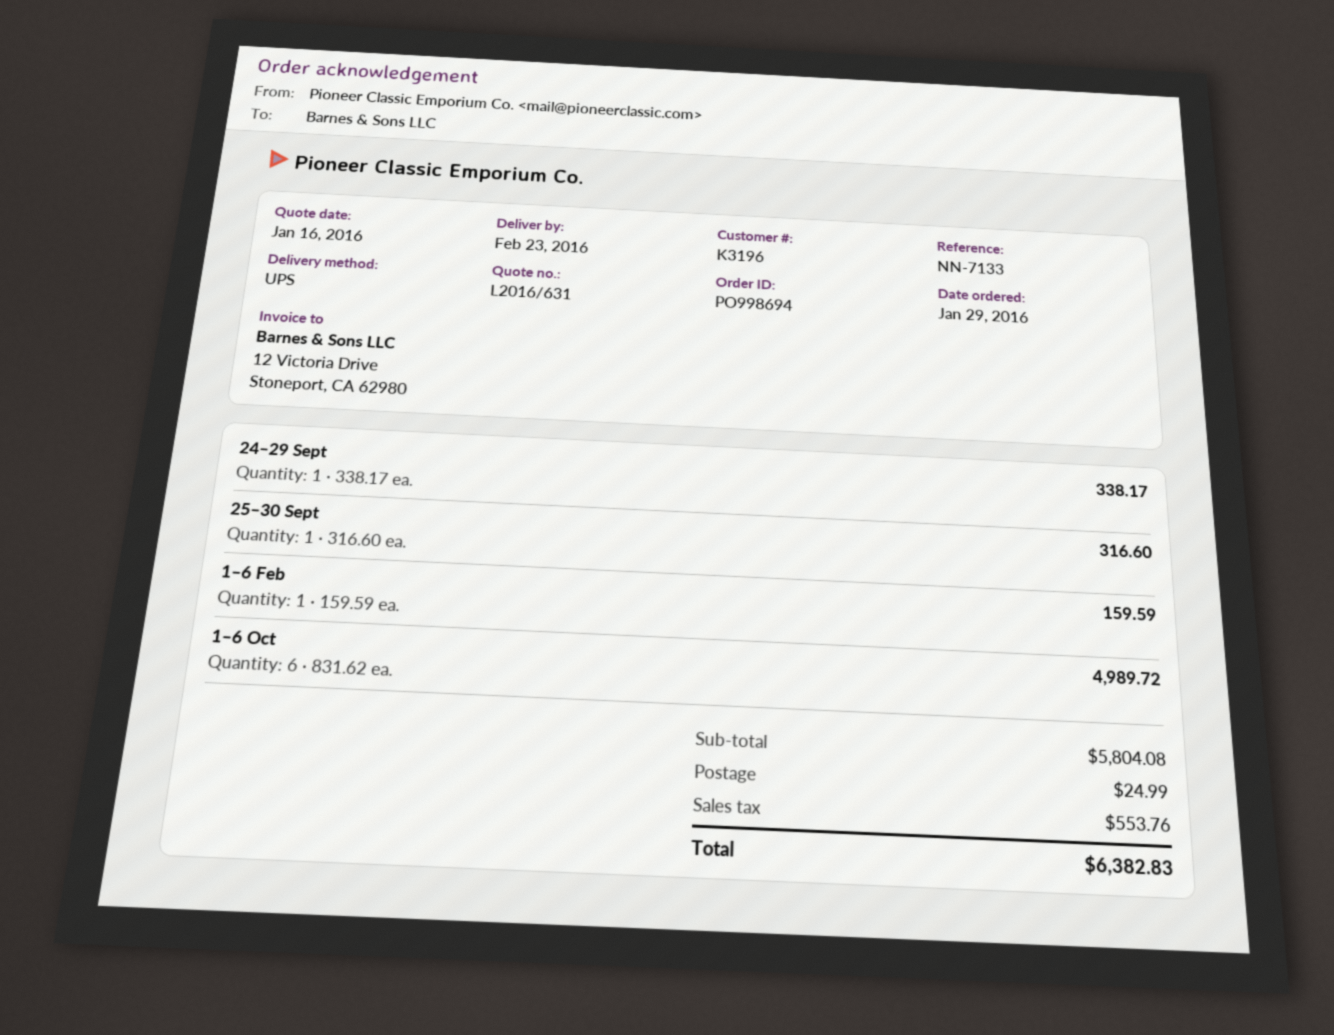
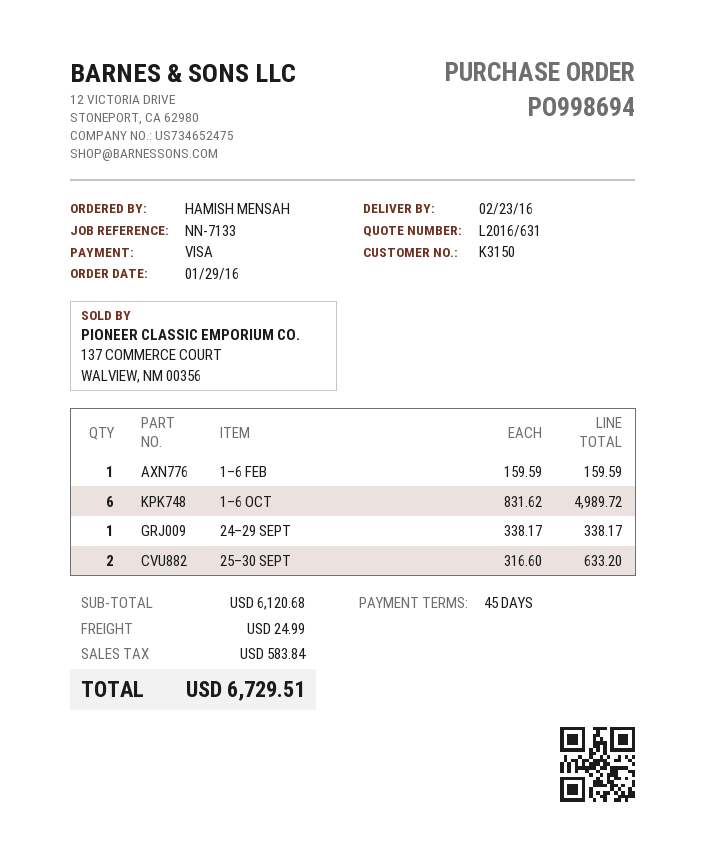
customer number: K3196 -> K3150
25–30 Sept: 1 x 316.60 = 316.60 -> 2 x 316.60 = 633.20
subtotal: 5804.08 -> 6120.68
tax: 553.76 -> 583.84
total: 6382.83 -> 6729.51

